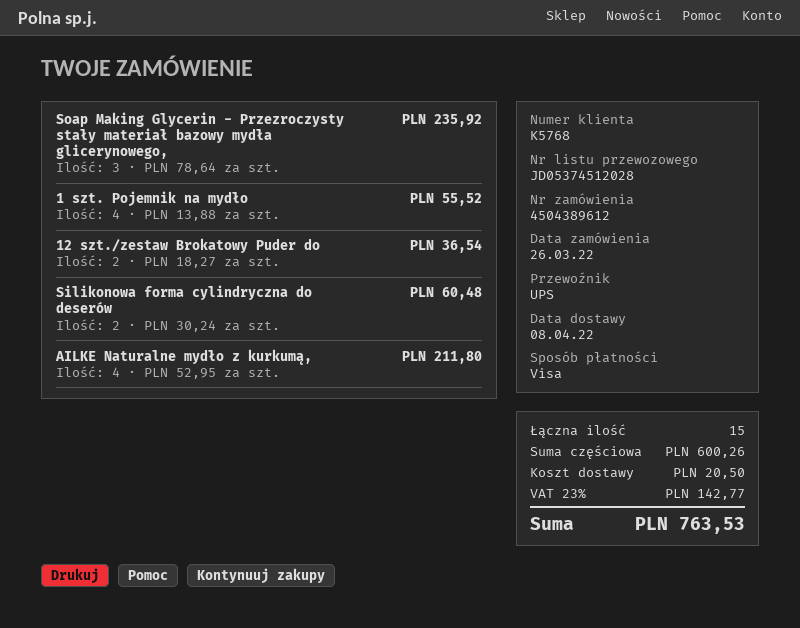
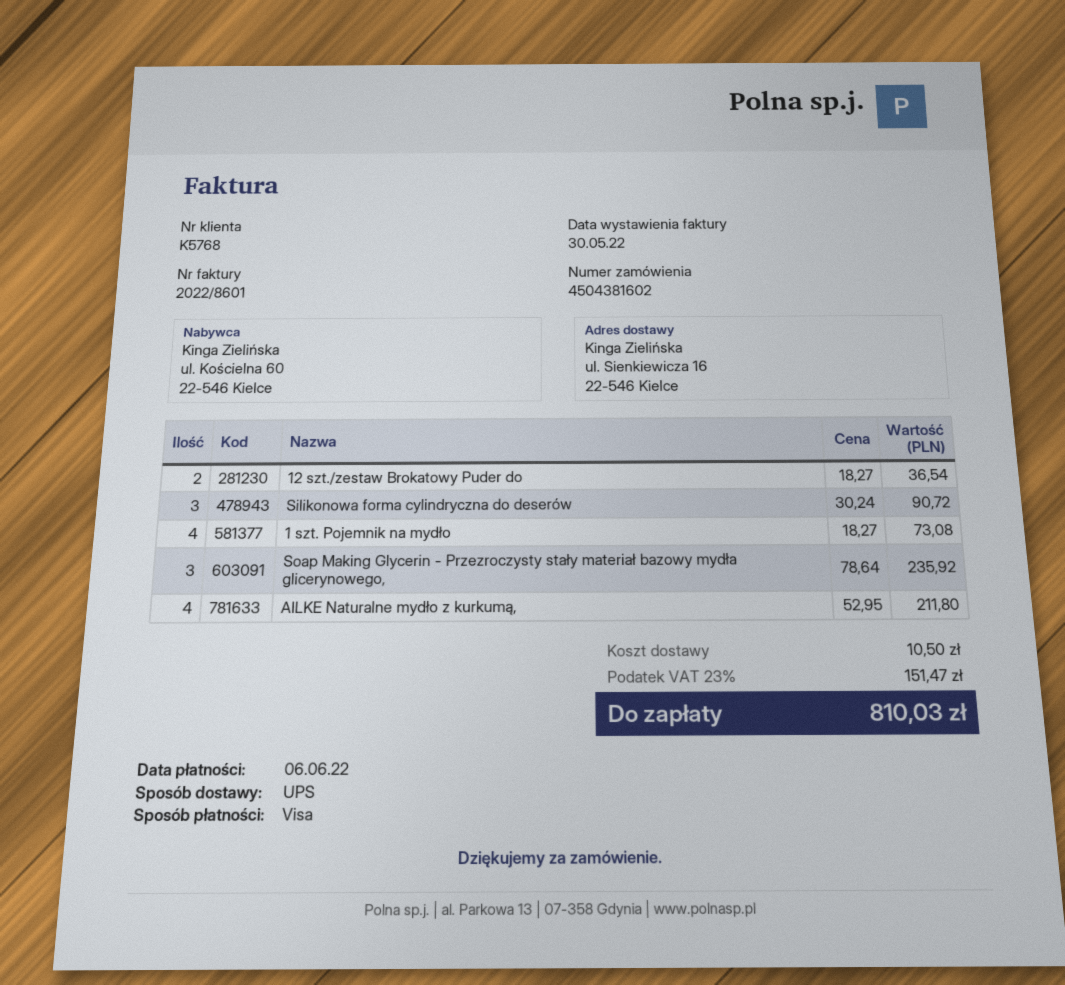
order number: 4504389612 -> 4504381602
1 szt. Pojemnik na mydło: 4 x 13.88 = 55.52 -> 4 x 18.27 = 73.08
Silikonowa forma cylindryczna do deserów: 2 x 30.24 = 60.48 -> 3 x 30.24 = 90.72
shipping: 20.50 -> 10.50
tax: 23% = 142.77 -> 23% = 151.47
total: 763.53 -> 810.03

